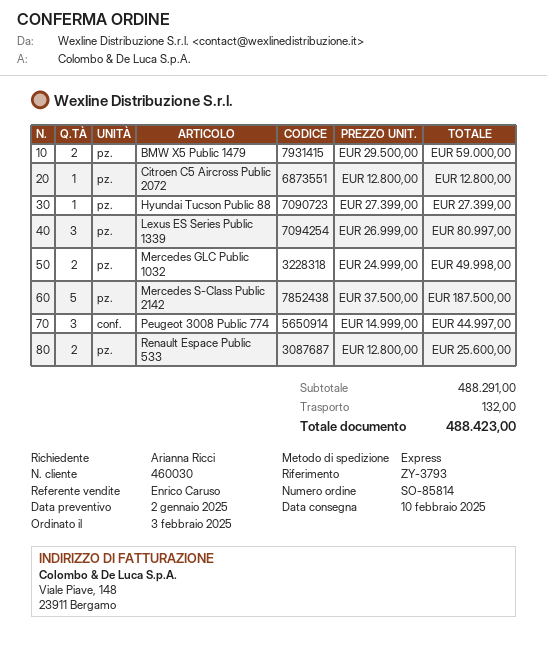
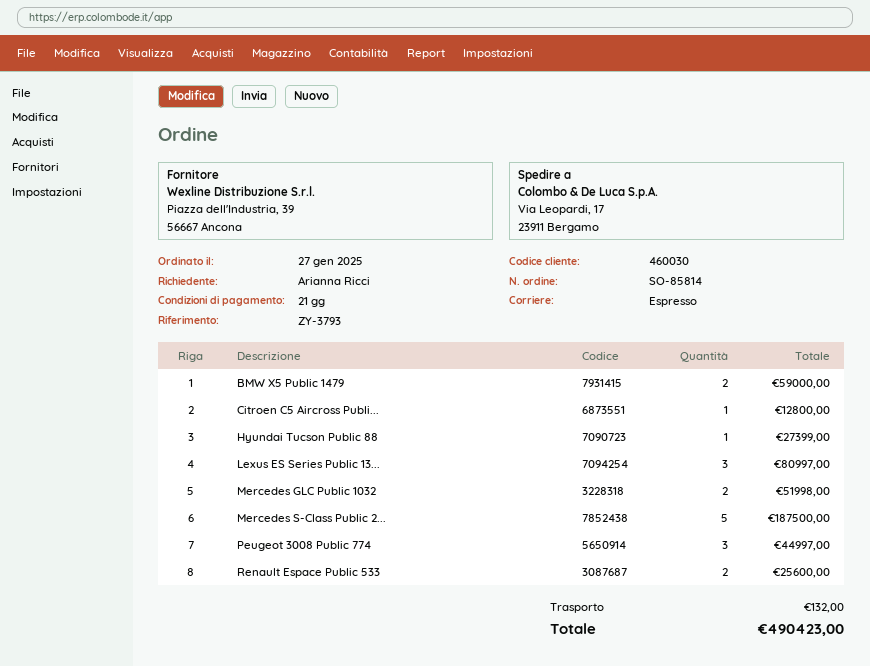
order date: 2025-02-03 -> 2025-01-27
Mercedes GLC Public 1032: 2 for 49998.00 -> 2 for 51998.00
total: 488423.00 -> 490423.00

